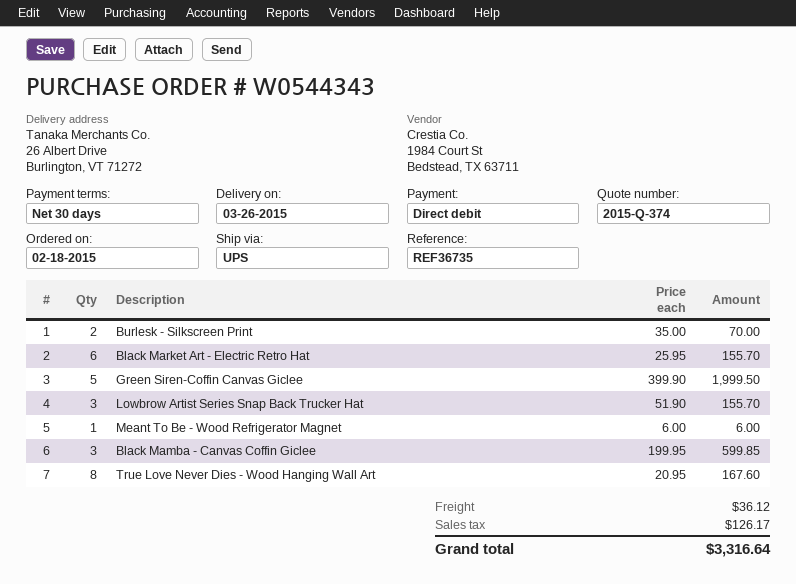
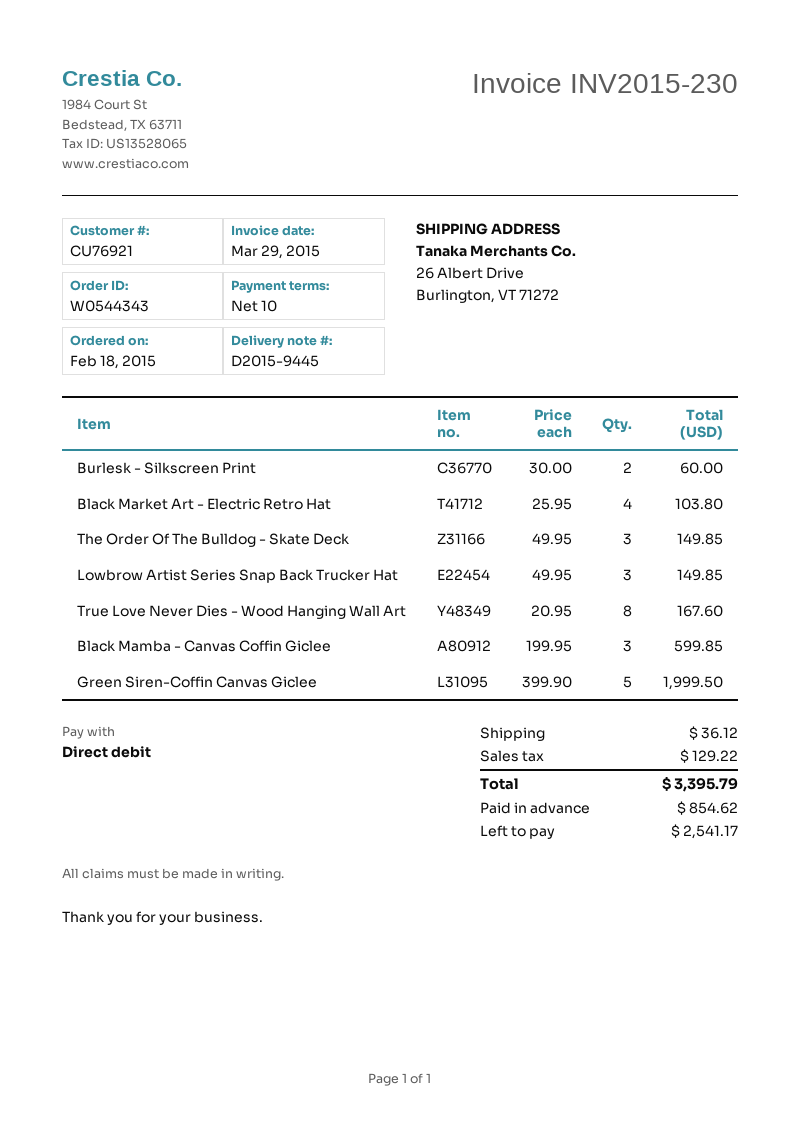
payment terms: 30 days -> 10 days
Burlesk - Silkscreen Print: 2 x 35.00 = 70.00 -> 2 x 30.00 = 60.00
Black Market Art - Electric Retro Hat: 6 x 25.95 = 155.70 -> 4 x 25.95 = 103.80
Lowbrow Artist Series Snap Back Trucker Hat: 3 x 51.90 = 155.70 -> 3 x 49.95 = 149.85
Meant To Be - Wood Refrigerator Magnet: 1 x 6.00 = 6.00 -> none
The Order Of The Bulldog - Skate Deck: none -> 3 x 49.95 = 149.85
tax: 126.17 -> 129.22
total: 3316.64 -> 3395.79

